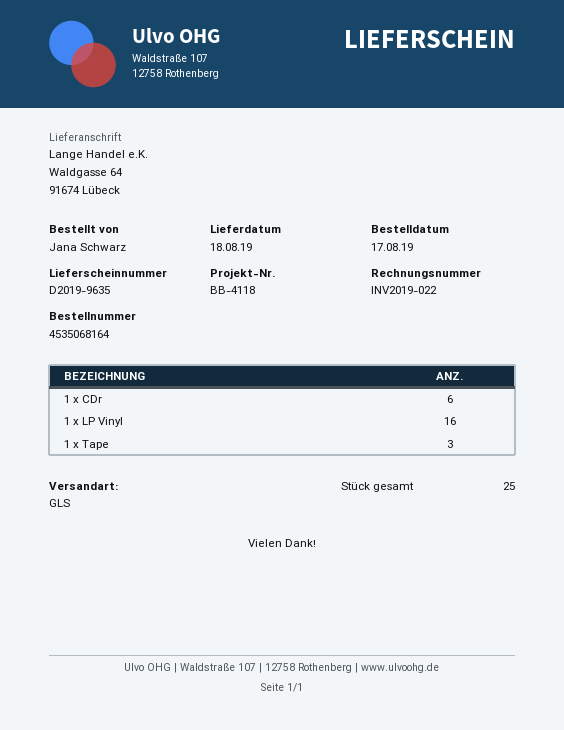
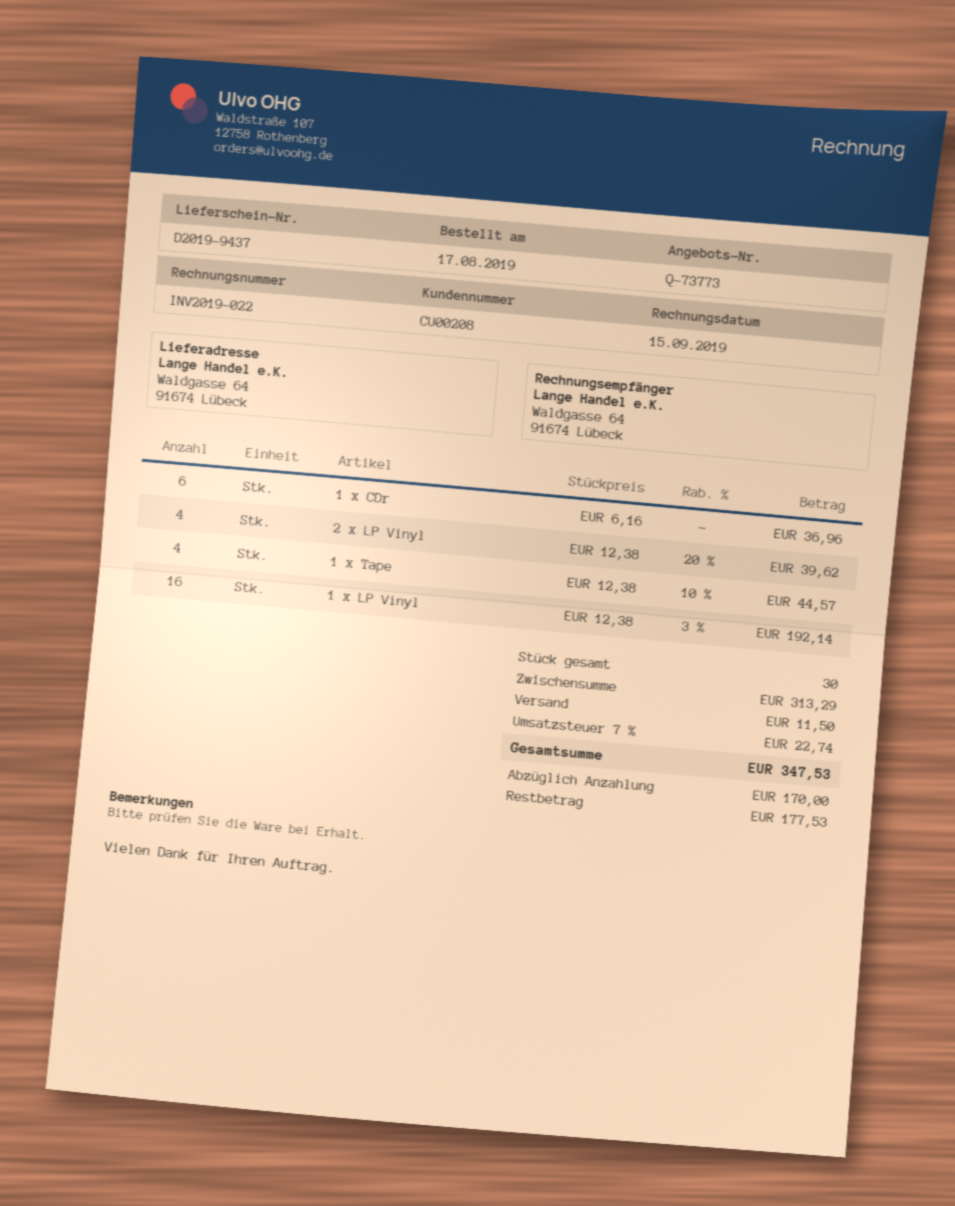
delivery note number: D2019-9635 -> D2019-9437
1 x Tape: 3 -> 4
2 x LP Vinyl: none -> 4
total quantity: 25 -> 30

